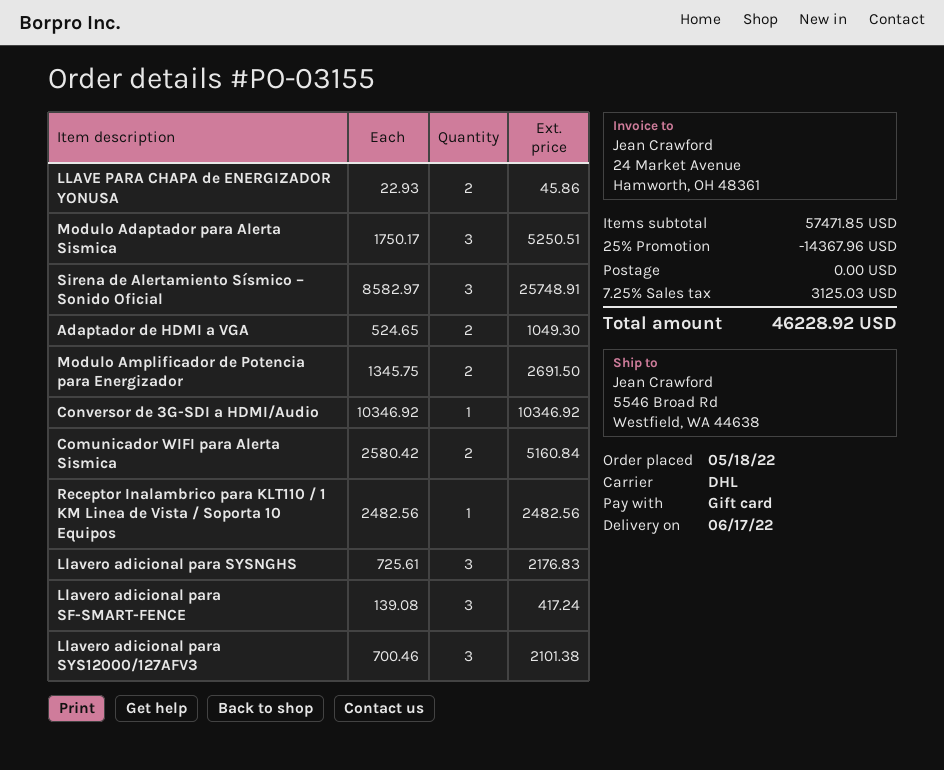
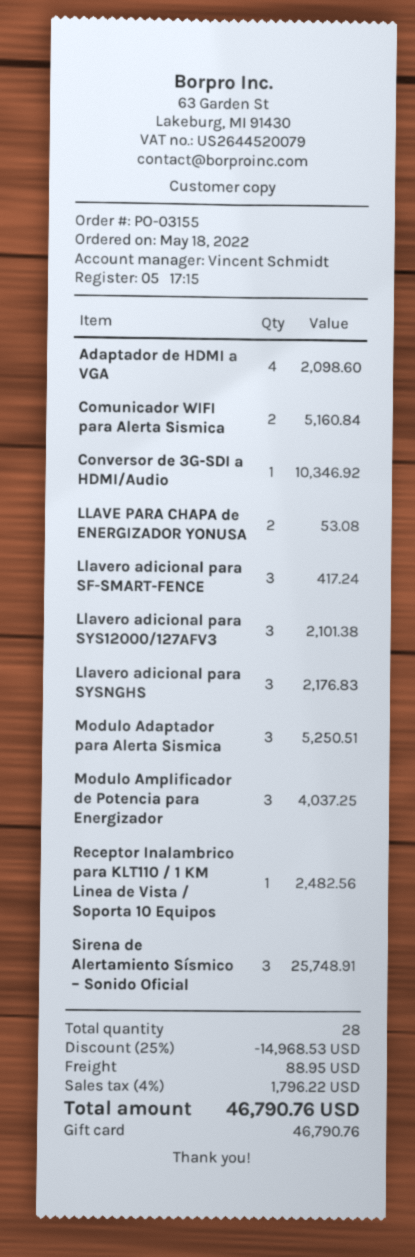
LLAVE PARA CHAPA de ENERGIZADOR YONUSA: 2 for 45.86 -> 2 for 53.08
Adaptador de HDMI a VGA: 2 for 1049.30 -> 4 for 2098.60
Modulo Amplificador de Potencia para Energizador: 2 for 2691.50 -> 3 for 4037.25
discount: 25% = 14367.96 -> 25% = 14968.53
shipping: 0.00 -> 88.95
tax: 7.25% = 3125.03 -> 4% = 1796.22
total: 46228.92 -> 46790.76

